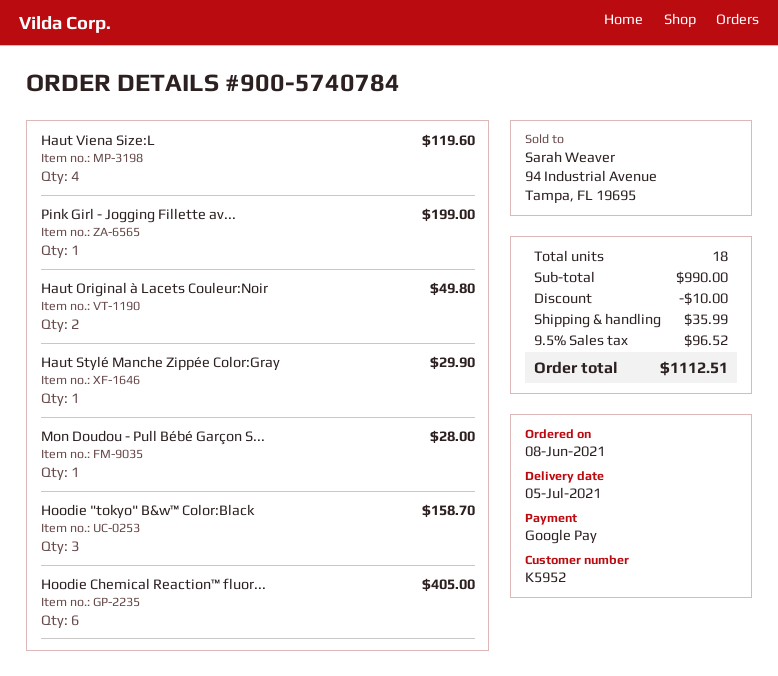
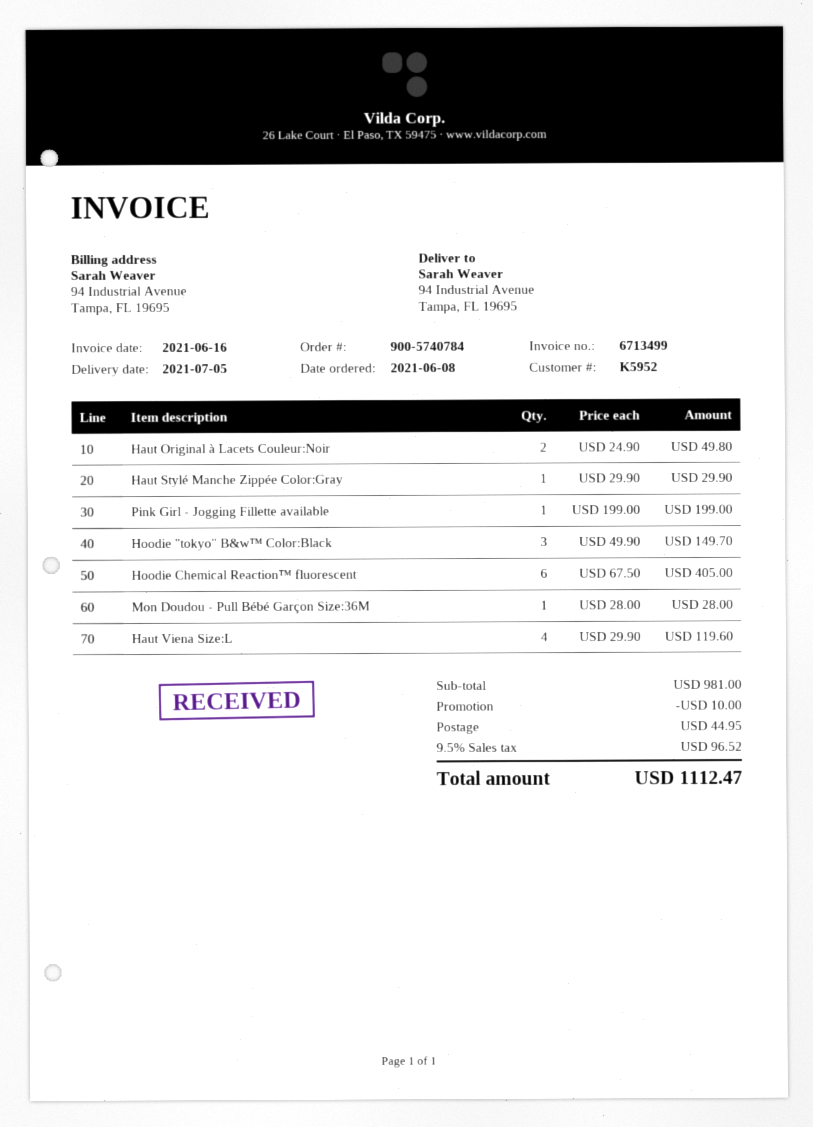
Hoodie "tokyo" B&w™ Color:Black: 3 for 158.70 -> 3 for 149.70
subtotal: 990.00 -> 981.00
shipping: 35.99 -> 44.95
total: 1112.51 -> 1112.47

